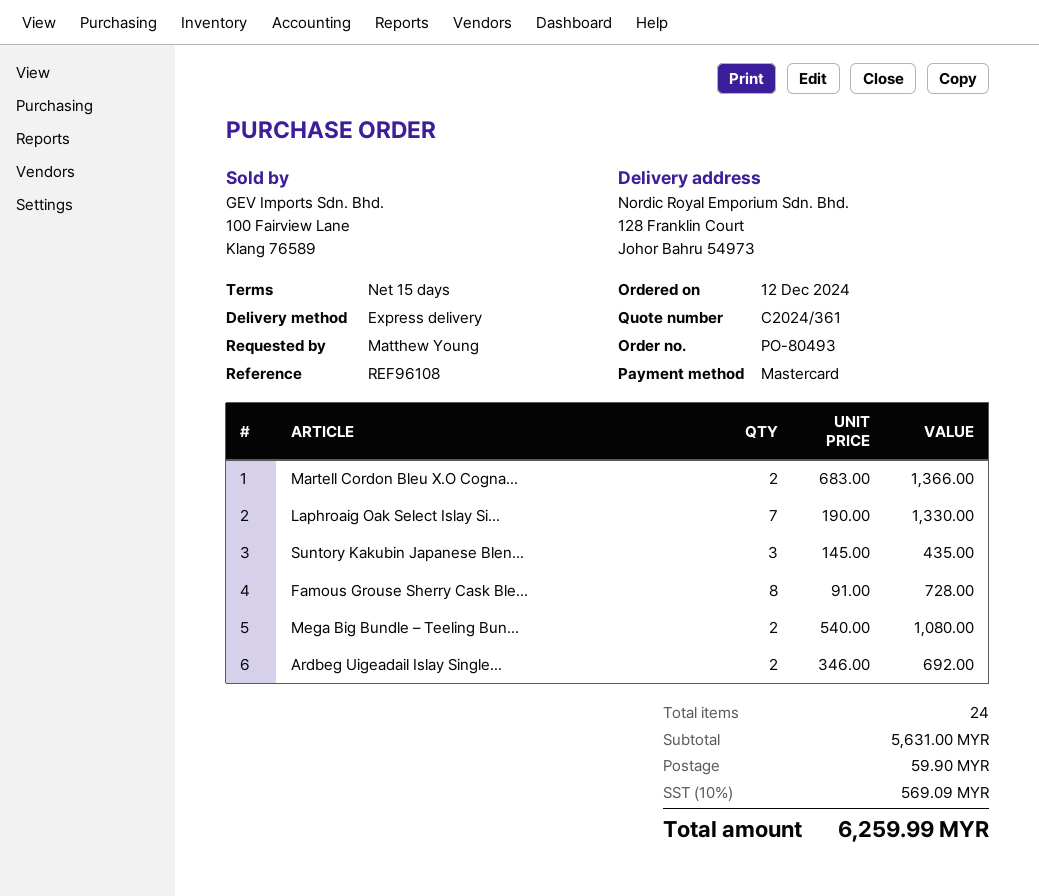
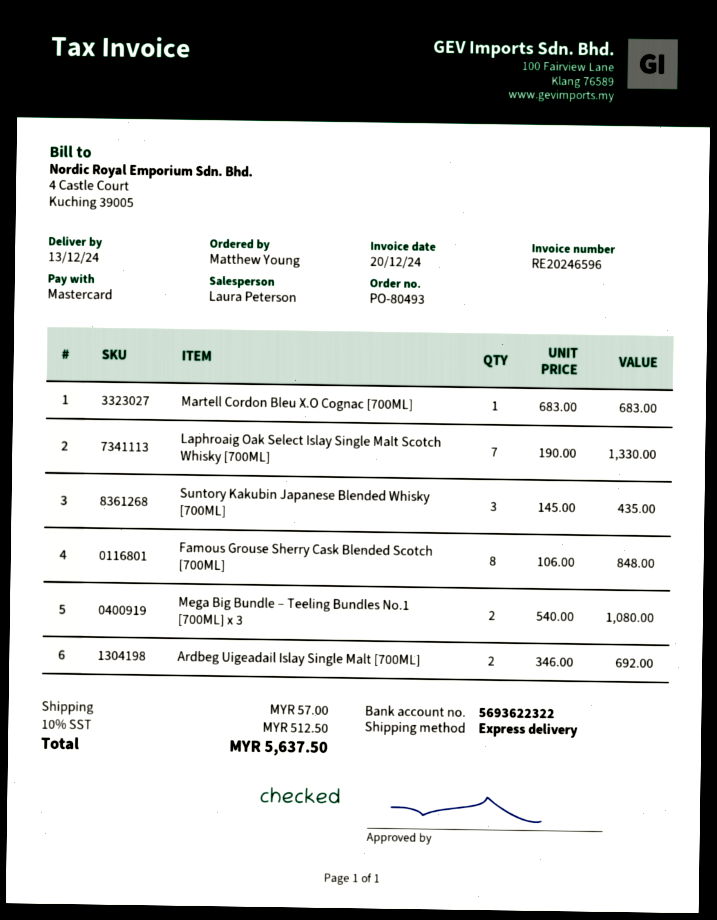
Martell Cordon Bleu X.O Cogna...: 2 x 683.00 = 1366.00 -> 1 x 683.00 = 683.00
Famous Grouse Sherry Cask Ble...: 8 x 91.00 = 728.00 -> 8 x 106.00 = 848.00
shipping: 59.90 -> 57.00
tax: 10% = 569.09 -> 10% = 512.50
total: 6259.99 -> 5637.50

